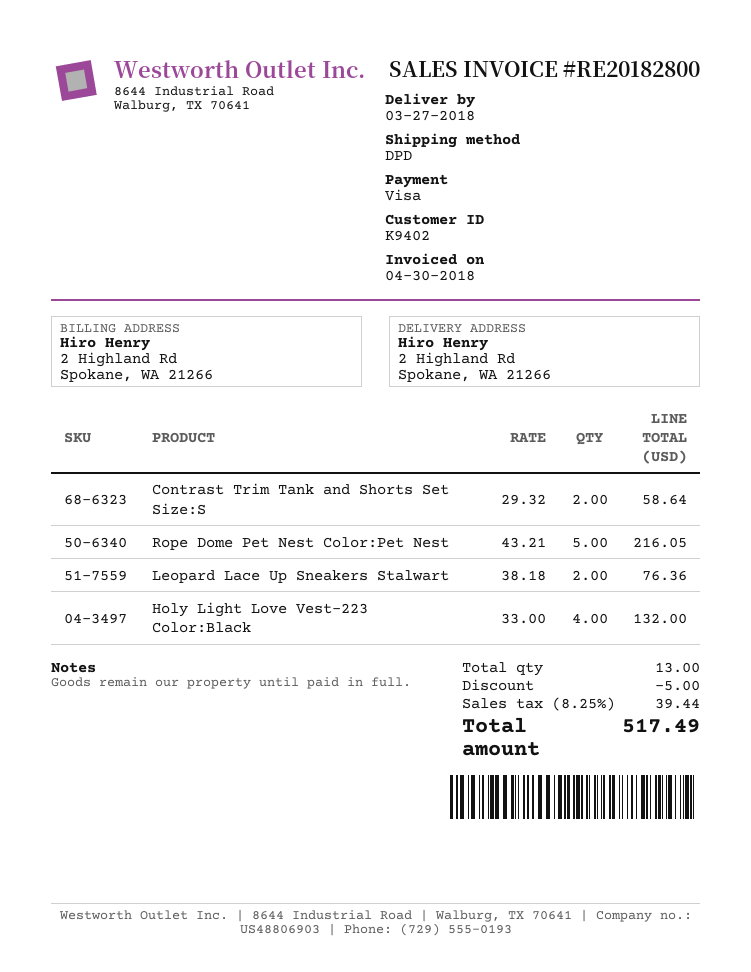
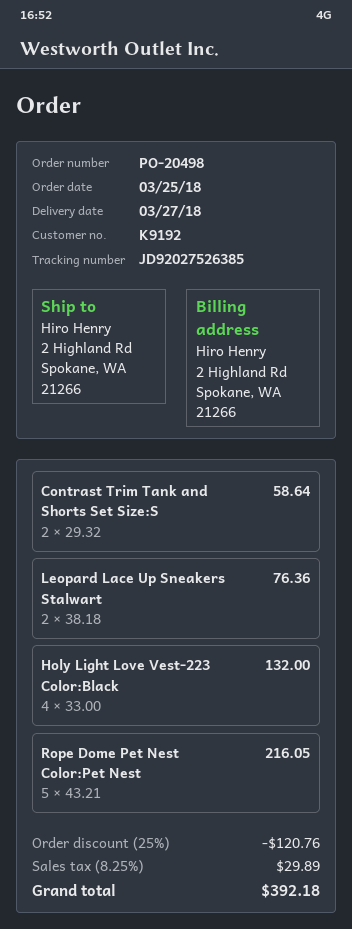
customer number: K9402 -> K9192
discount: 5.00 -> 120.76
tax: 8.25% = 39.44 -> 8.25% = 29.89
total: 517.49 -> 392.18

